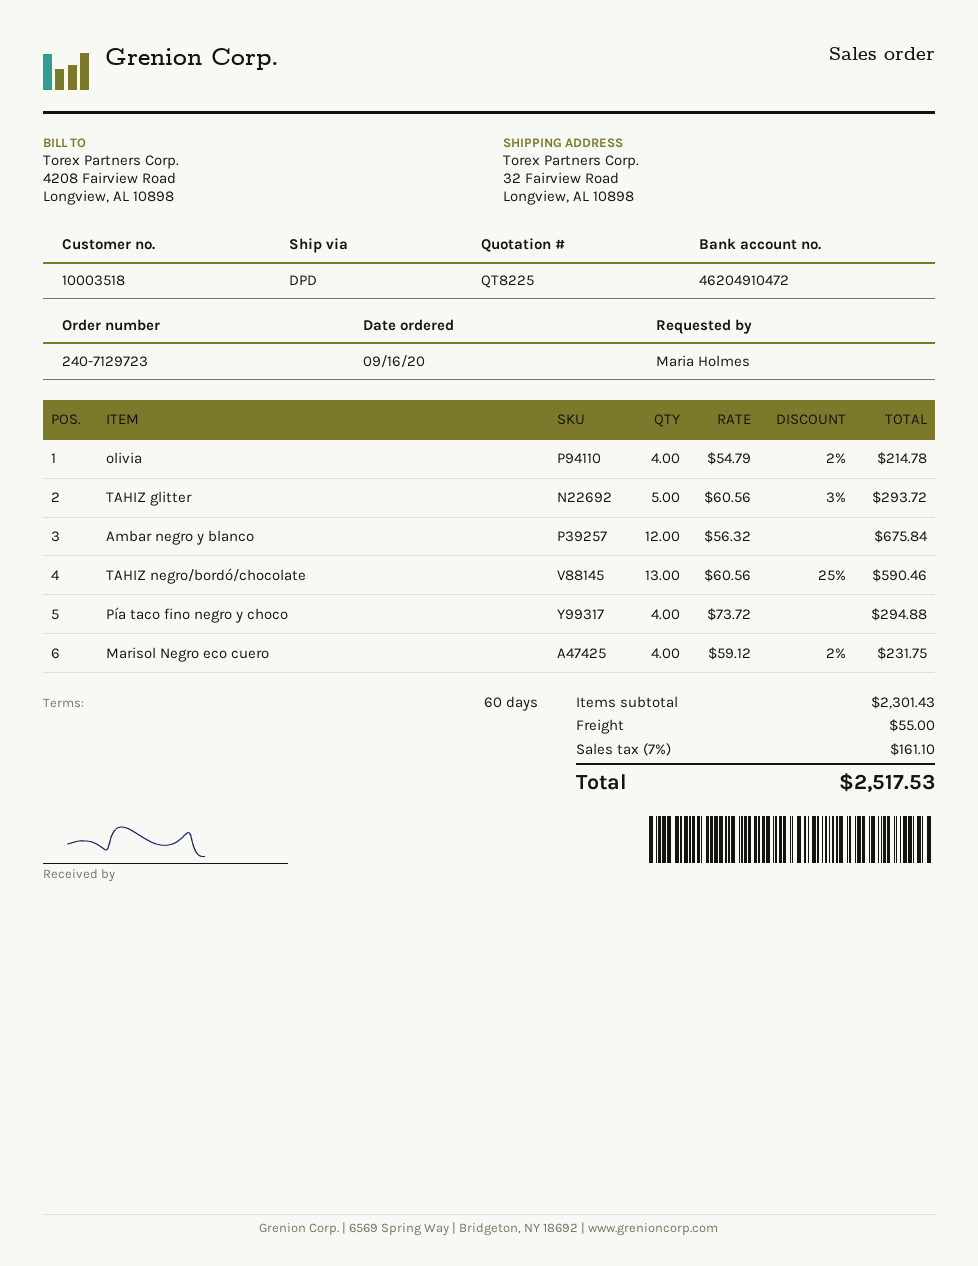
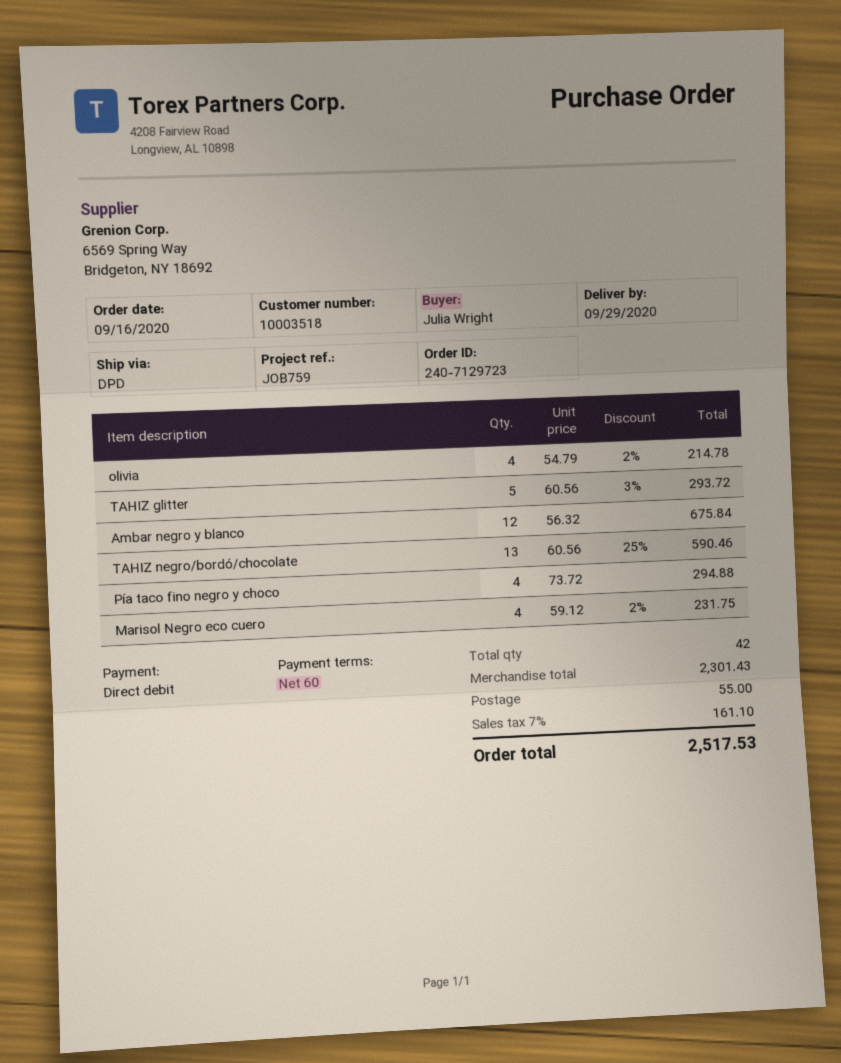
ordered by: Maria Holmes -> Julia Wright

